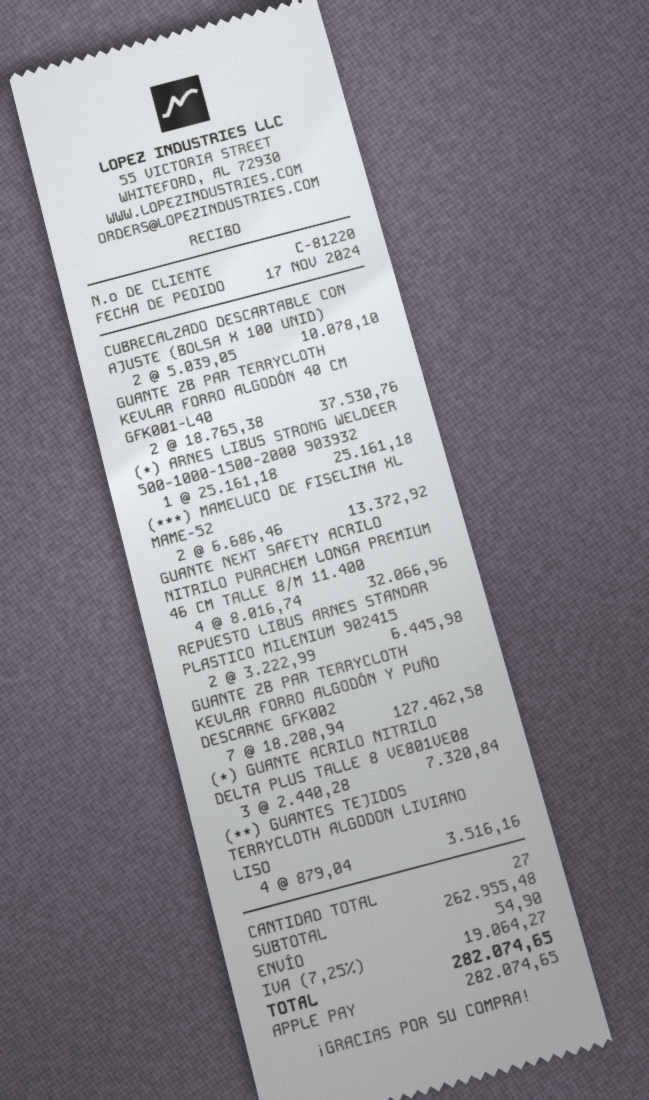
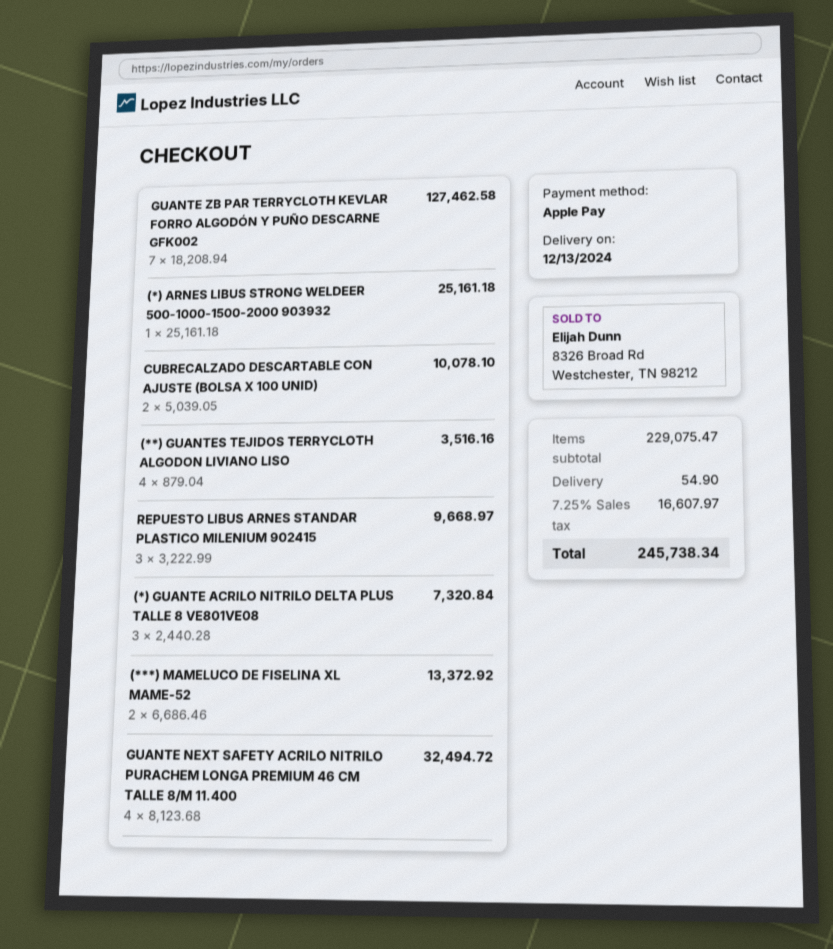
GUANTE ZB PAR TERRYCLOTH KEVLAR FORRO ALGODÓN 40 CM GFK001-L40: 2 x 18765.38 = 37530.76 -> none
GUANTE NEXT SAFETY ACRILO NITRILO PURACHEM LONGA PREMIUM 46 CM TALLE 8/M 11.400: 4 x 8016.74 = 32066.96 -> 4 x 8123.68 = 32494.72
REPUESTO LIBUS ARNES STANDAR PLASTICO MILENIUM 902415: 2 x 3222.99 = 6445.98 -> 3 x 3222.99 = 9668.97
subtotal: 262955.48 -> 229075.47
tax: 7.25% = 19064.27 -> 7.25% = 16607.97
total: 282074.65 -> 245738.34

